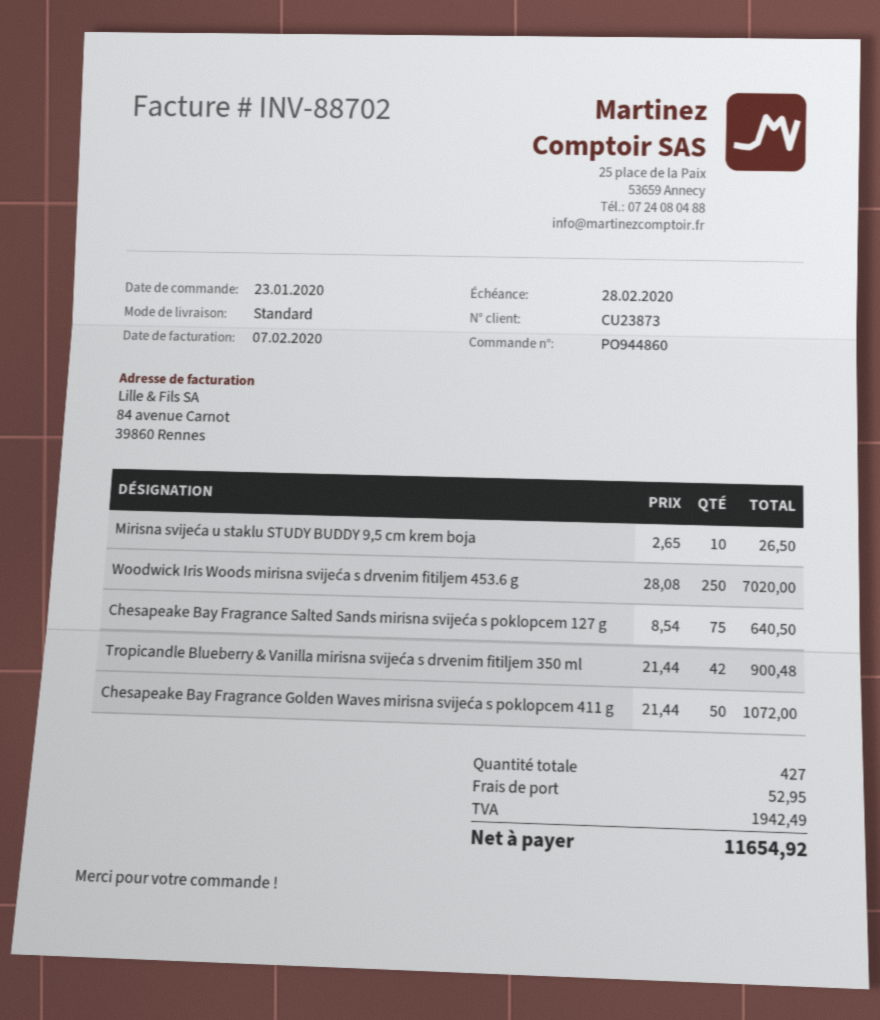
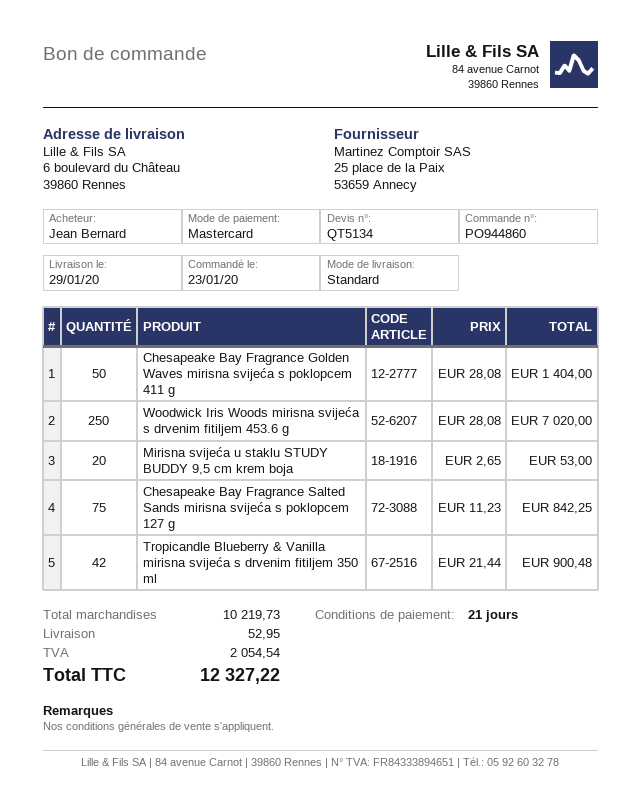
Mirisna svijeća u staklu STUDY BUDDY 9,5 cm krem boja: 10 x 2.65 = 26.50 -> 20 x 2.65 = 53.00
Chesapeake Bay Fragrance Salted Sands mirisna svijeća s poklopcem 127 g: 75 x 8.54 = 640.50 -> 75 x 11.23 = 842.25
Chesapeake Bay Fragrance Golden Waves mirisna svijeća s poklopcem 411 g: 50 x 21.44 = 1072.00 -> 50 x 28.08 = 1404.00
tax: 1942.49 -> 2054.54
total: 11654.92 -> 12327.22

